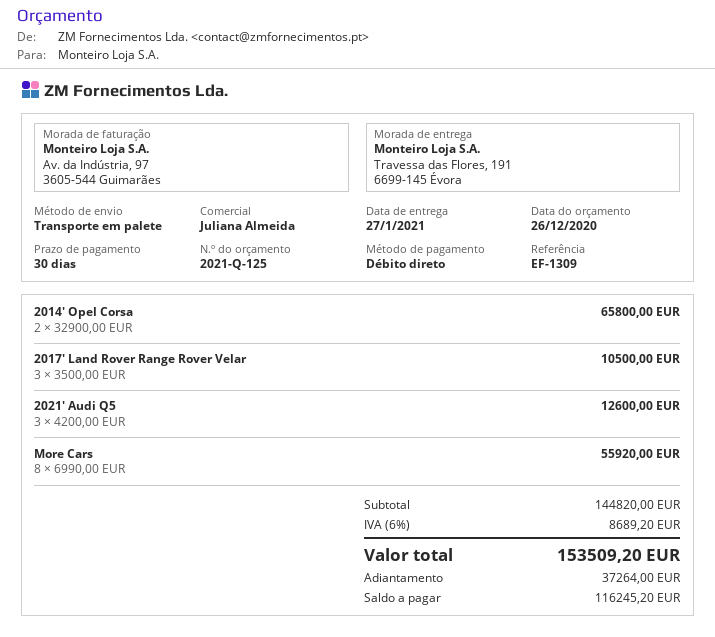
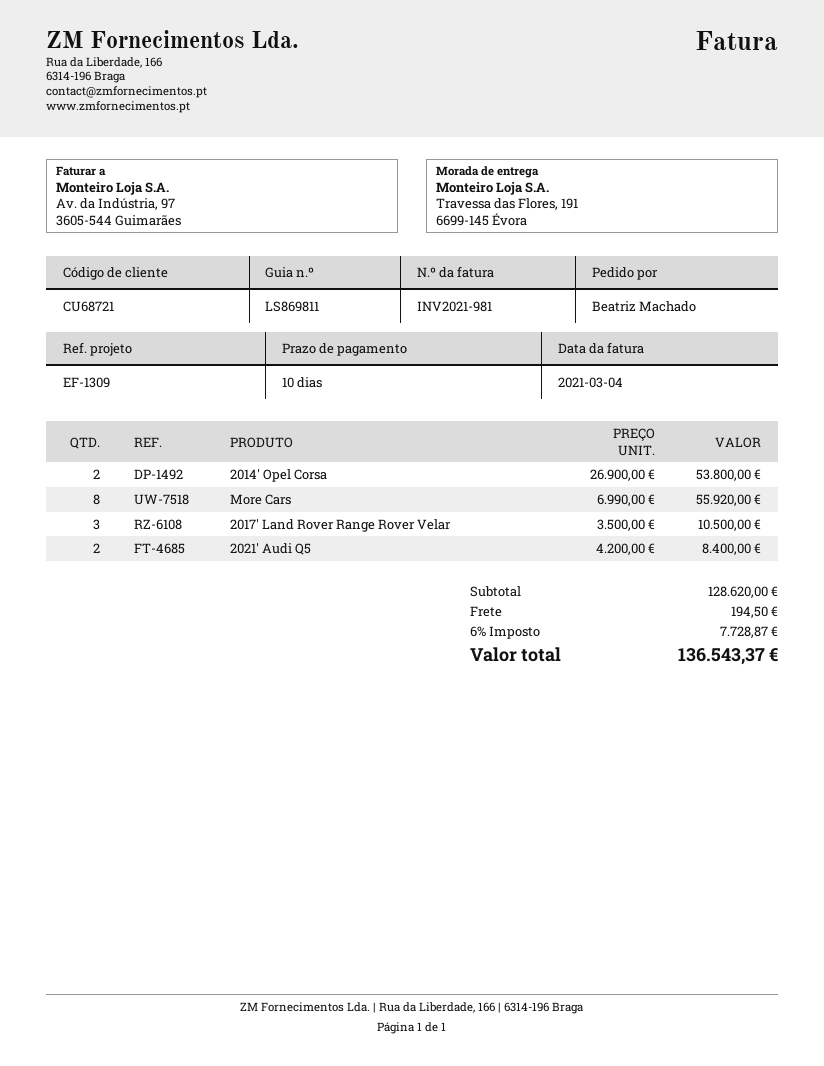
payment terms: 30 days -> 10 days
2014' Opel Corsa: 2 x 32900.00 = 65800.00 -> 2 x 26900.00 = 53800.00
2021' Audi Q5: 3 x 4200.00 = 12600.00 -> 2 x 4200.00 = 8400.00
subtotal: 144820.00 -> 128620.00
shipping: none -> 194.50
tax: 6% = 8689.20 -> 6% = 7728.87
total: 153509.20 -> 136543.37

